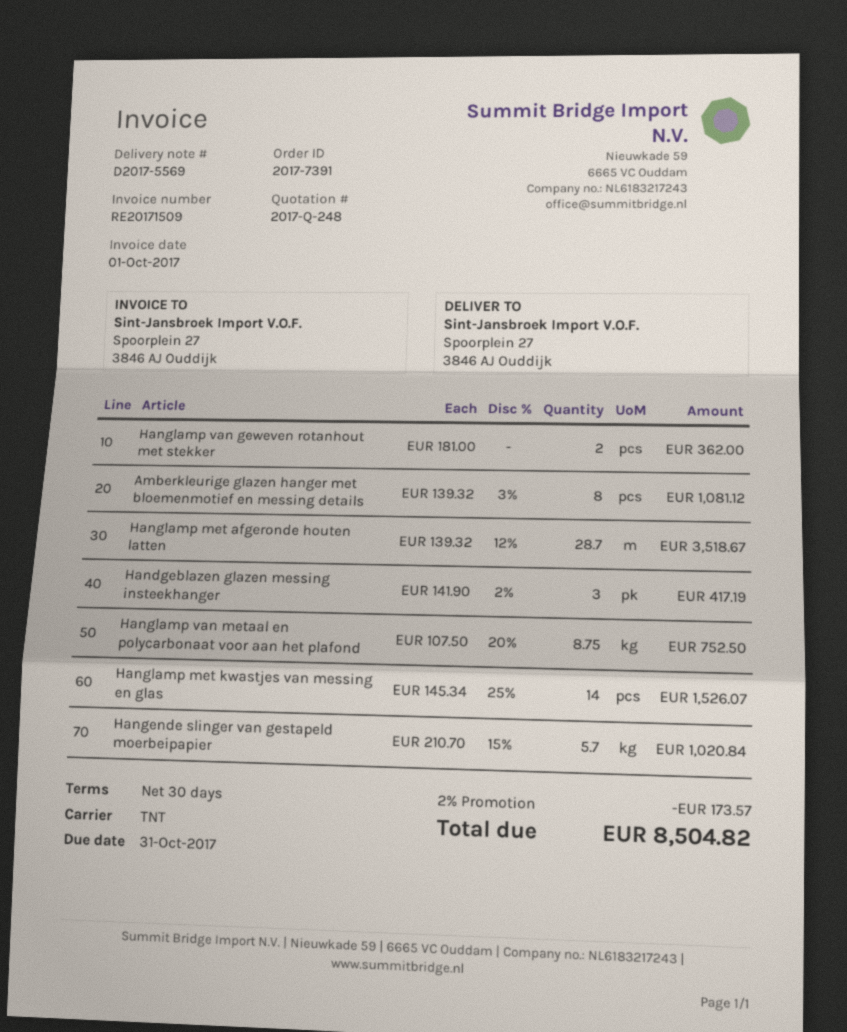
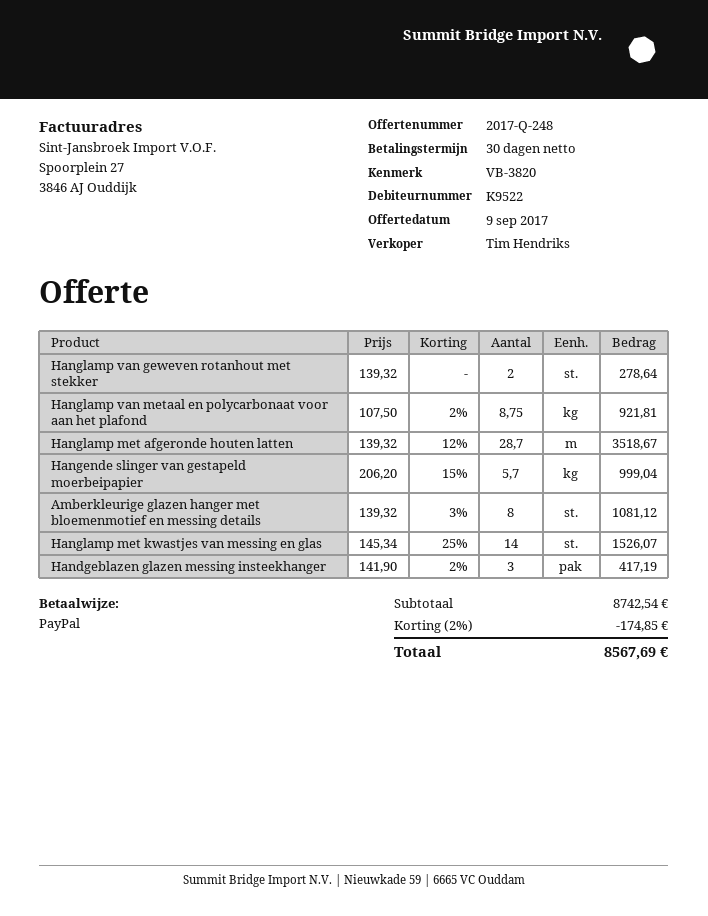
Hanglamp van geweven rotanhout met stekker: 2 x 181.00 = 362.00 -> 2 x 139.32 = 278.64
Hanglamp van metaal en polycarbonaat voor aan het plafond: 8.75 x 107.50 - 20% = 752.50 -> 8.75 x 107.50 - 2% = 921.81
Hangende slinger van gestapeld moerbeipapier: 5.7 x 210.70 - 15% = 1020.84 -> 5.7 x 206.20 - 15% = 999.04
discount: 2% = 173.57 -> 2% = 174.85
total: 8504.82 -> 8567.69

